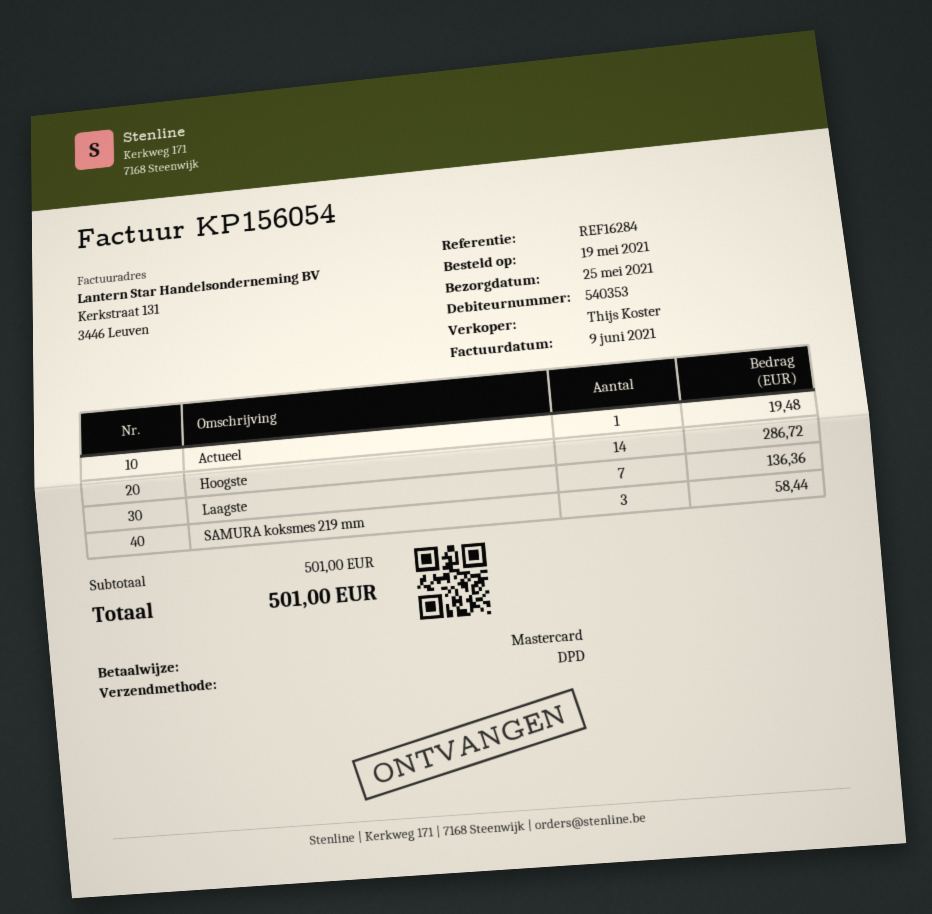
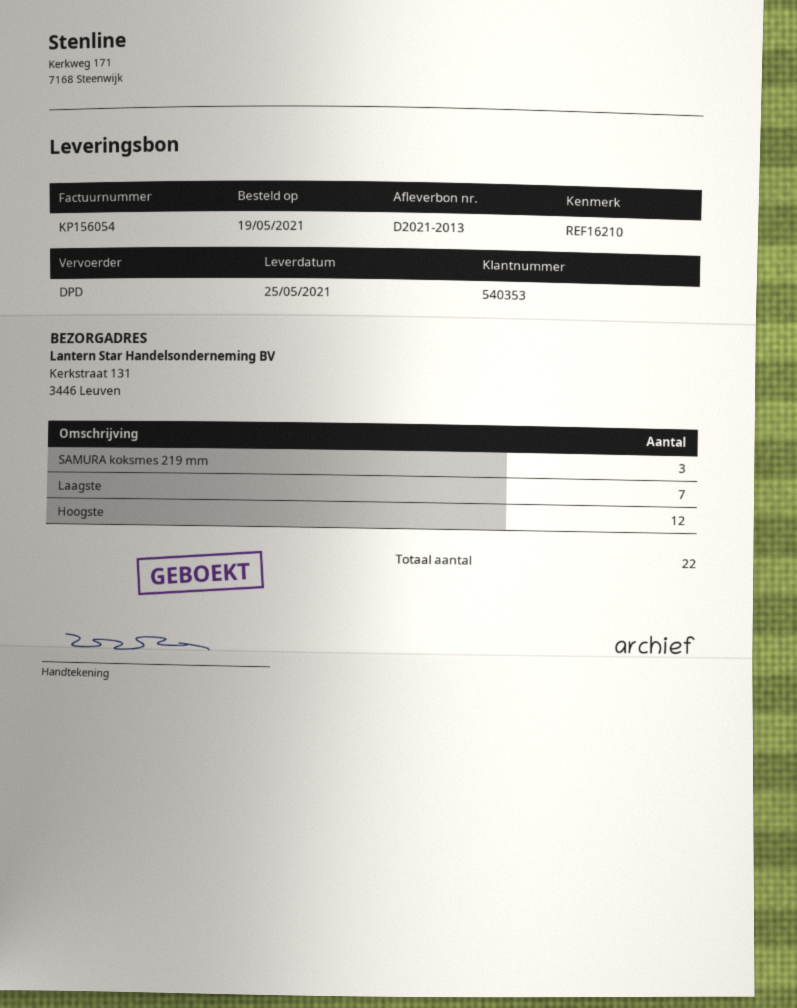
reference: REF16284 -> REF16210
Actueel: 1 -> none
Hoogste: 14 -> 12

